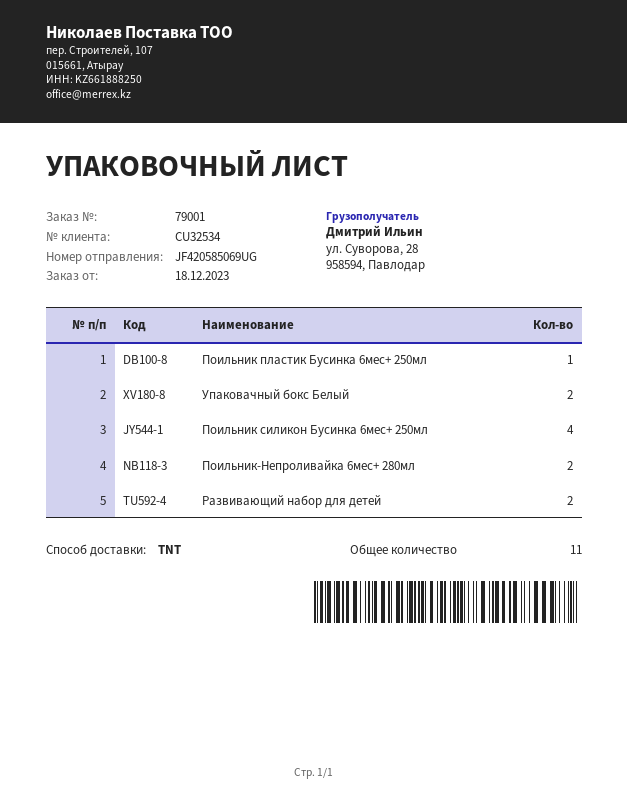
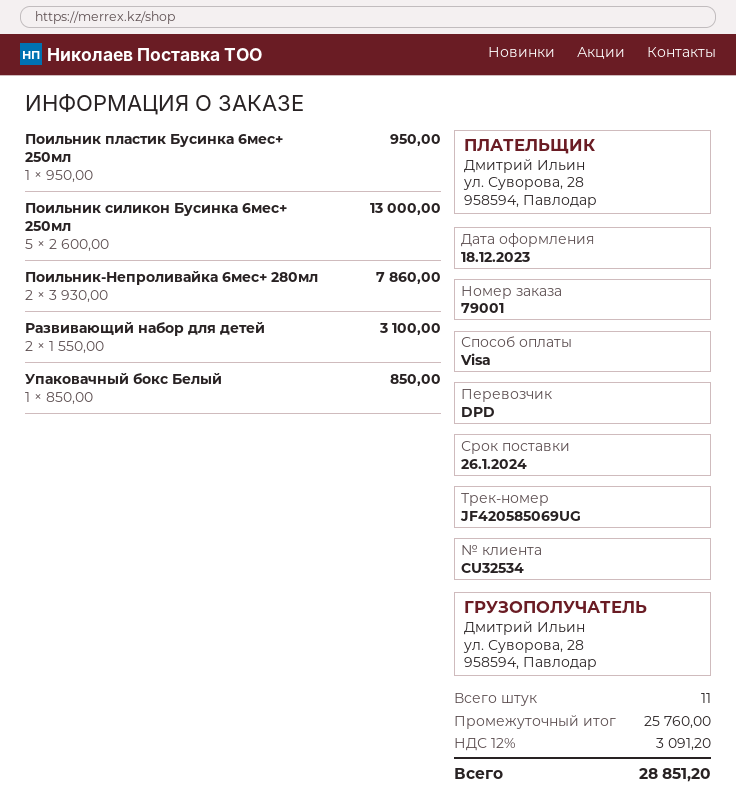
shipping method: TNT -> DPD
Упаковачный бокс Белый: 2 -> 1
Поильник силикон Бусинка 6мес+ 250мл: 4 -> 5

